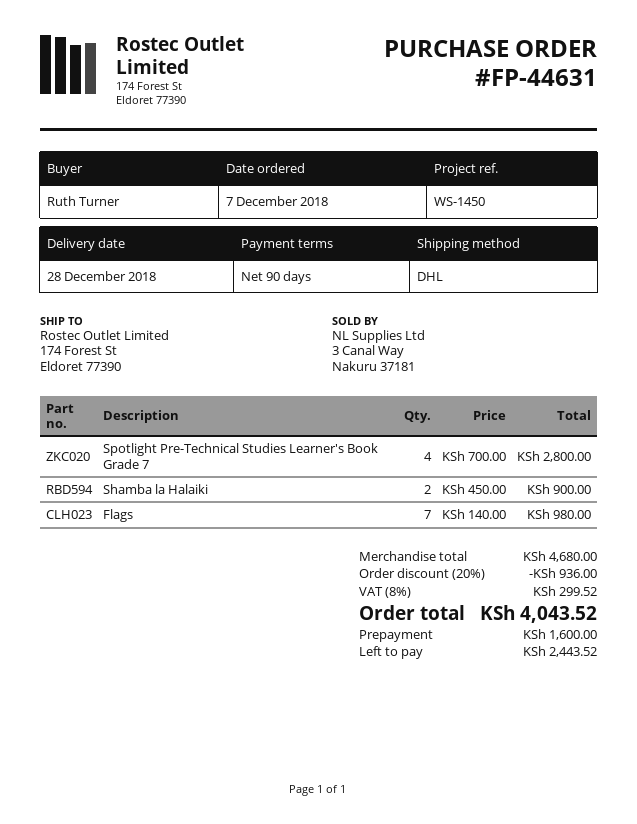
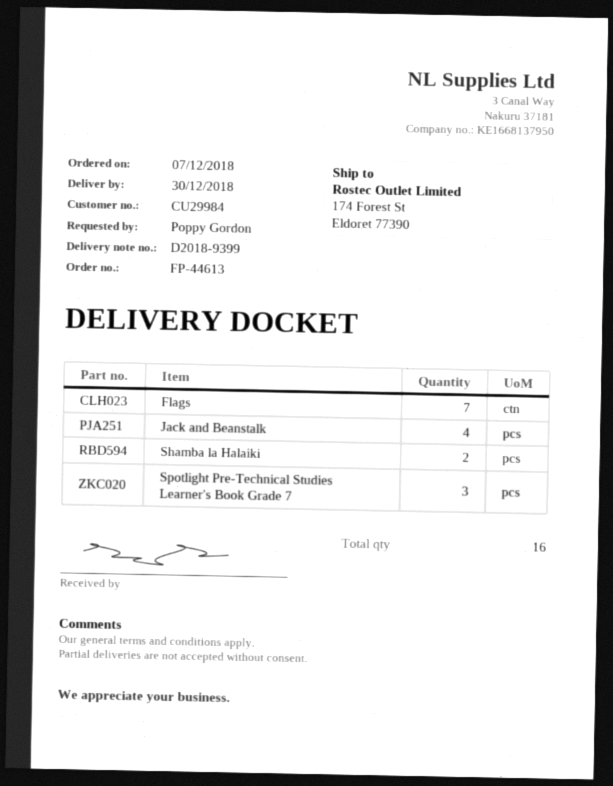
order number: FP-44631 -> FP-44613
delivery date: 2018-12-28 -> 2018-12-30
ordered by: Ruth Turner -> Poppy Gordon
Spotlight Pre-Technical Studies Learner's Book Grade 7: 4 -> 3
Jack and Beanstalk: none -> 4

